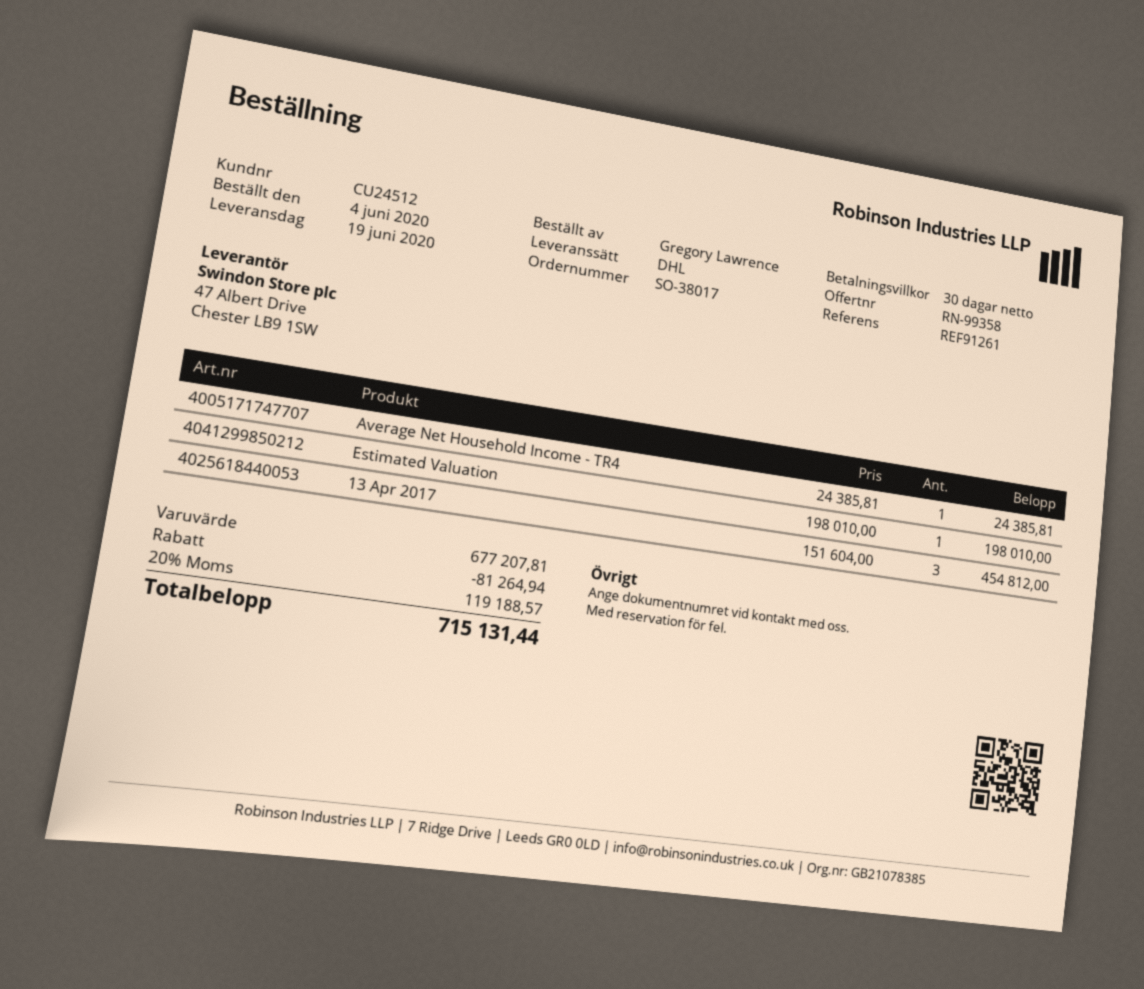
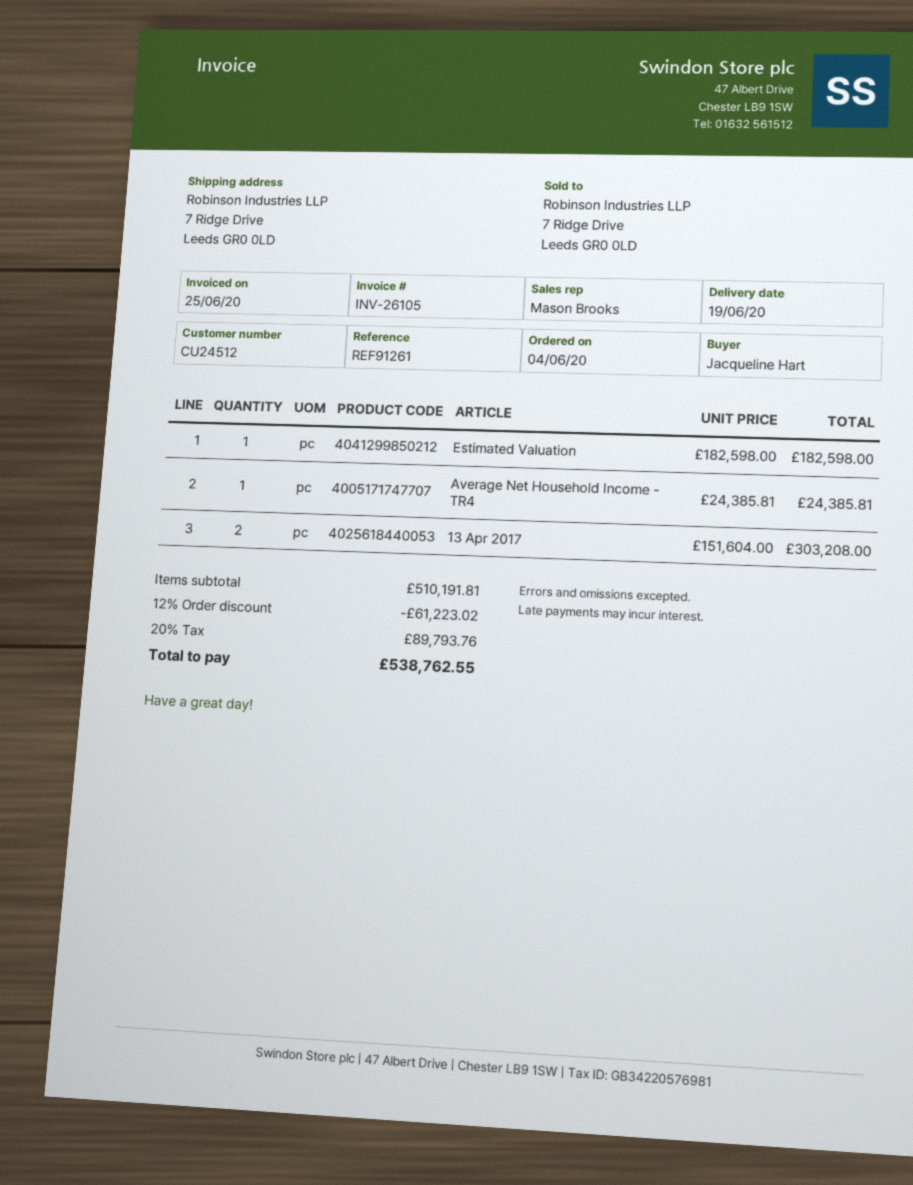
ordered by: Gregory Lawrence -> Jacqueline Hart
Estimated Valuation: 1 x 198010.00 = 198010.00 -> 1 x 182598.00 = 182598.00
13 Apr 2017: 3 x 151604.00 = 454812.00 -> 2 x 151604.00 = 303208.00
subtotal: 677207.81 -> 510191.81
discount: 81264.94 -> 61223.02
tax: 20% = 119188.57 -> 20% = 89793.76
total: 715131.44 -> 538762.55

